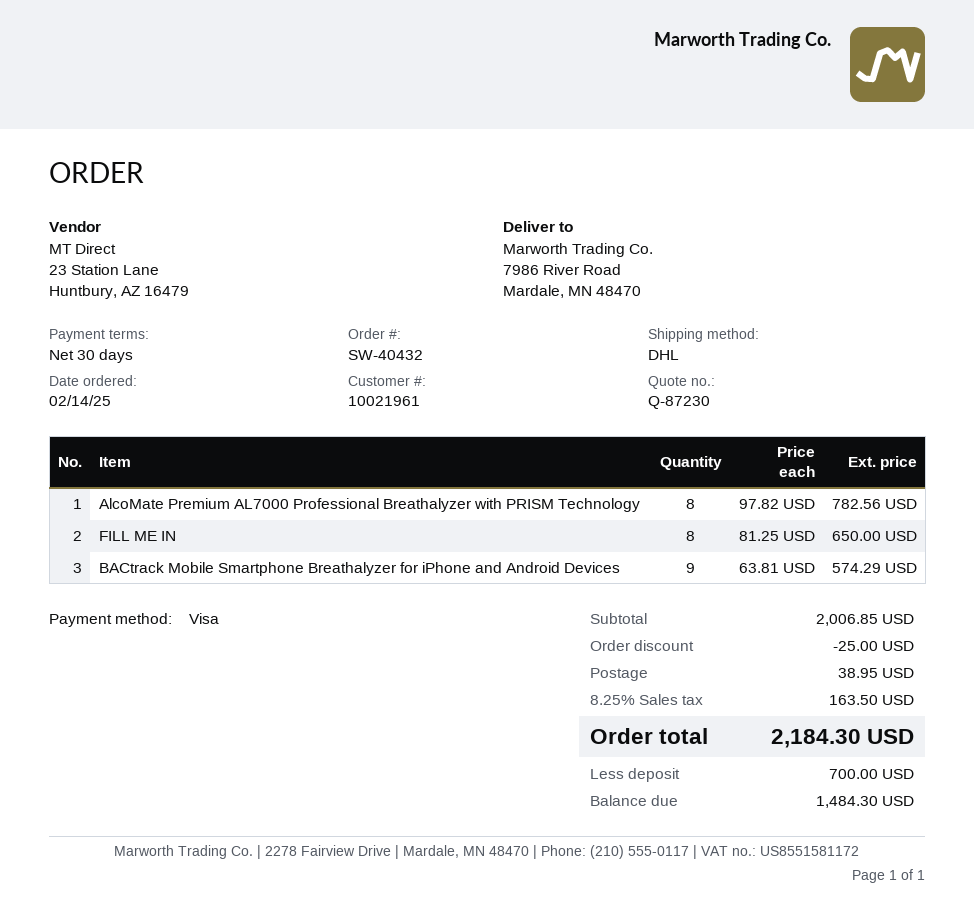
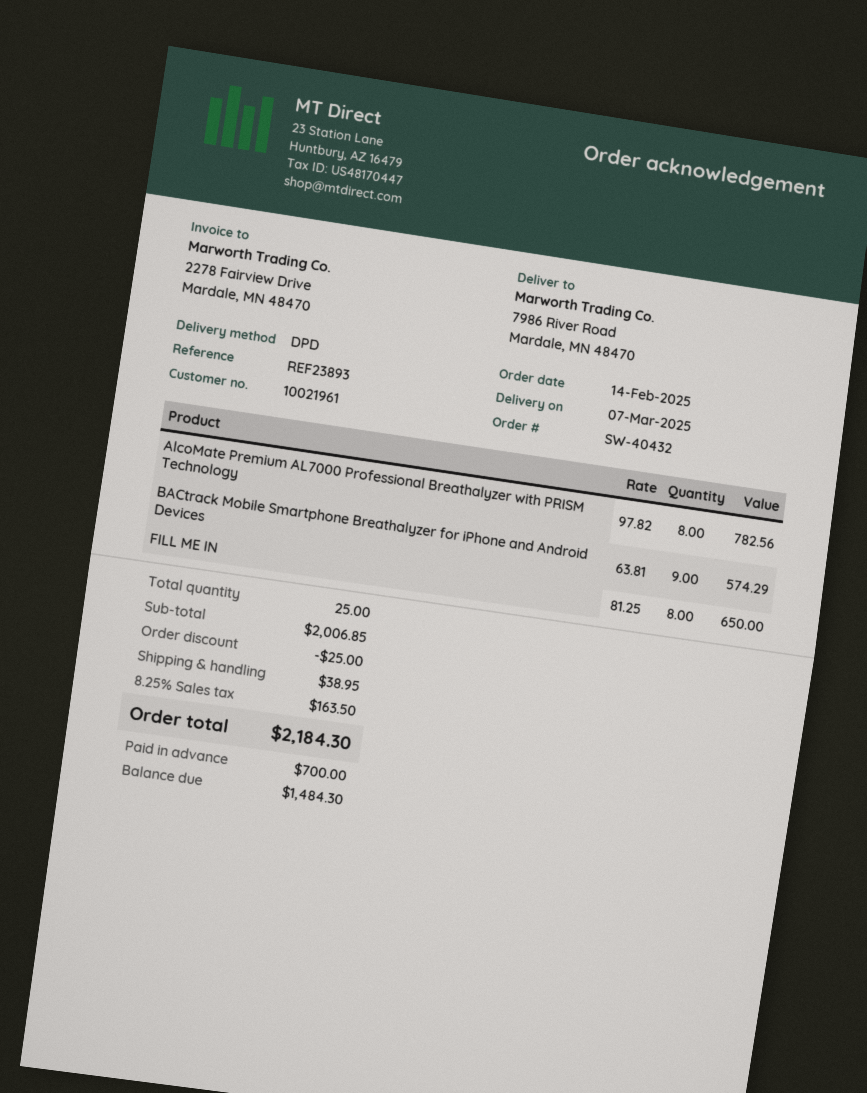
shipping method: DHL -> DPD

